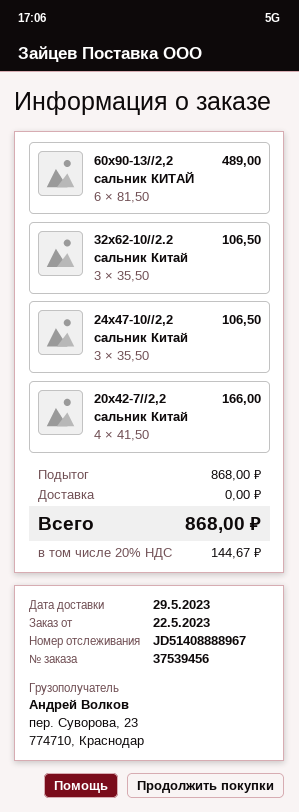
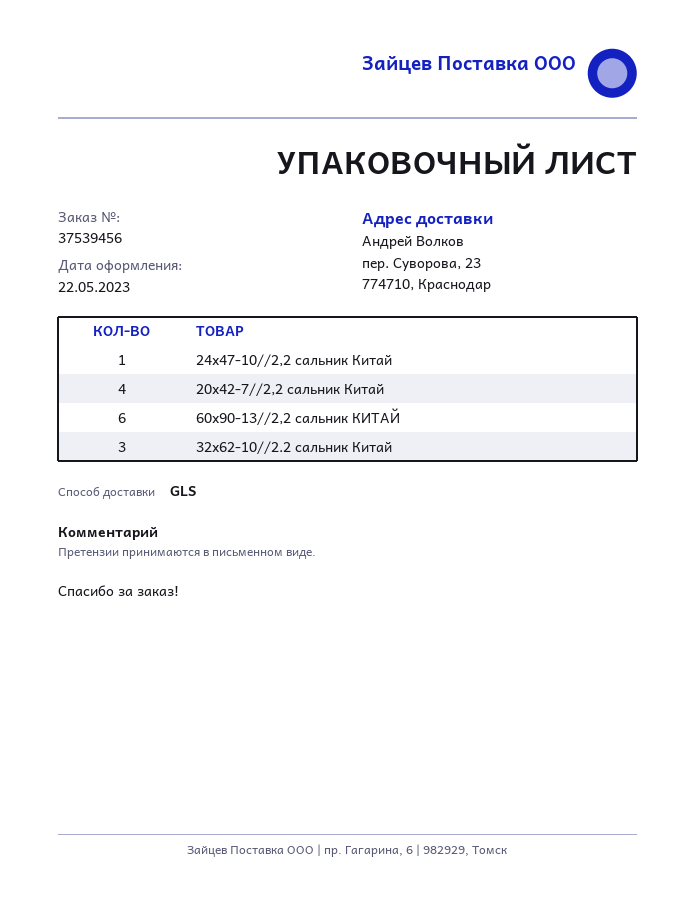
24х47-10//2,2 сальник Китай: 3 -> 1

